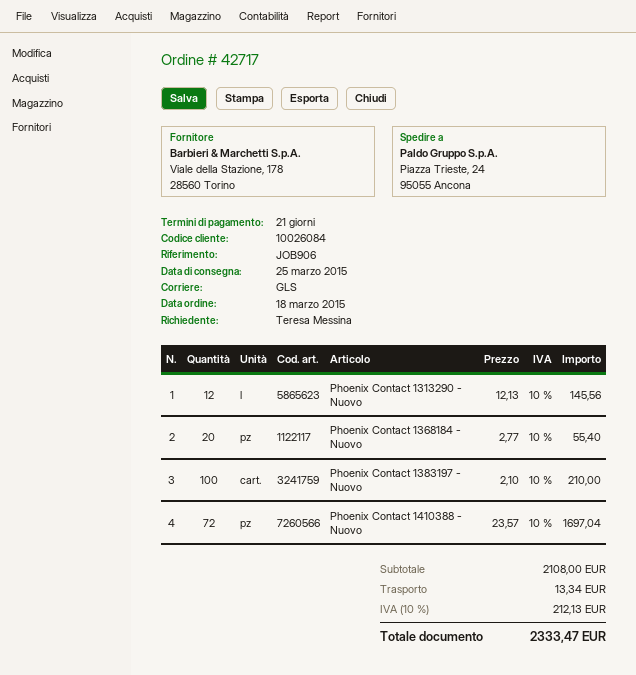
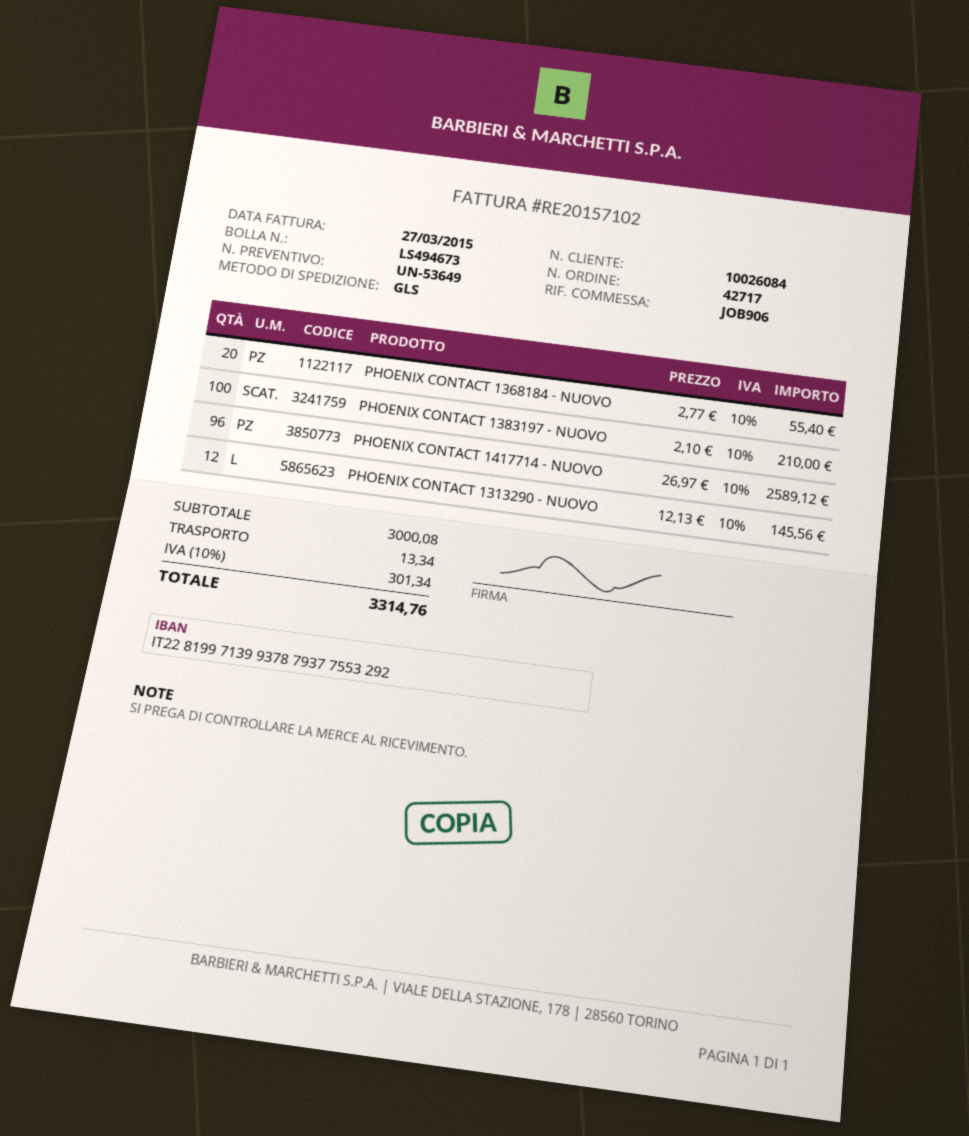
Phoenix Contact 1410388 - Nuovo: 72 x 23.57 = 1697.04 -> none
PHOENIX CONTACT 1417714 - NUOVO: none -> 96 x 26.97 = 2589.12
subtotal: 2108.00 -> 3000.08
tax: 10% = 212.13 -> 10% = 301.34
total: 2333.47 -> 3314.76

